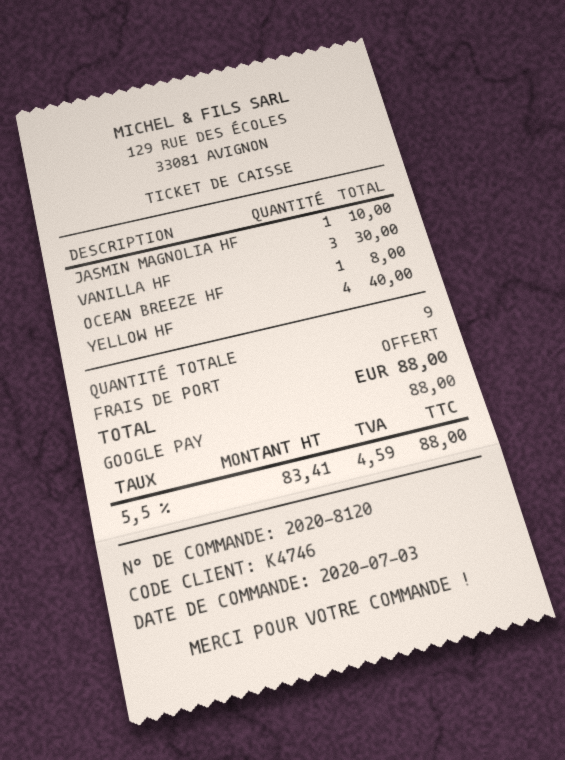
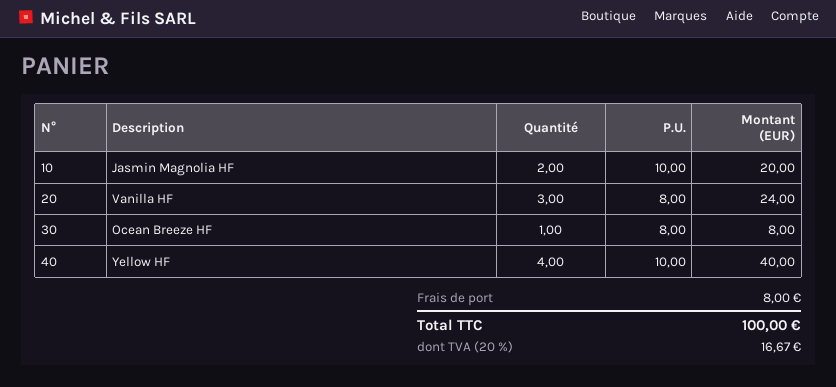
JASMIN MAGNOLIA HF: 1 for 10.00 -> 2 for 20.00
VANILLA HF: 3 for 30.00 -> 3 for 24.00
shipping: 0.00 -> 8.00
tax: 5.5% = 4.59 -> 20% = 16.67
total: 88.00 -> 100.00

